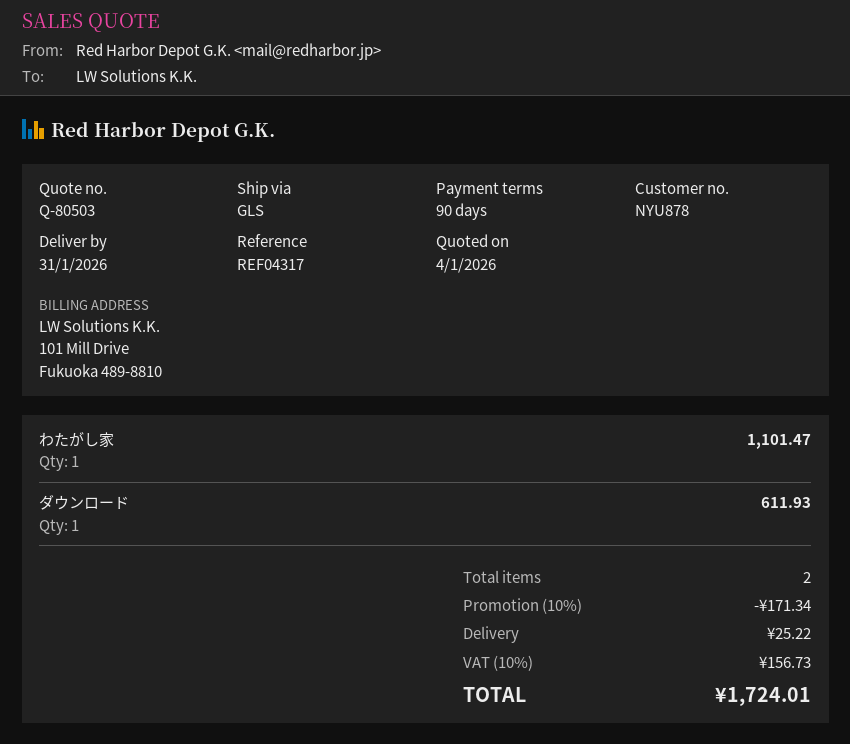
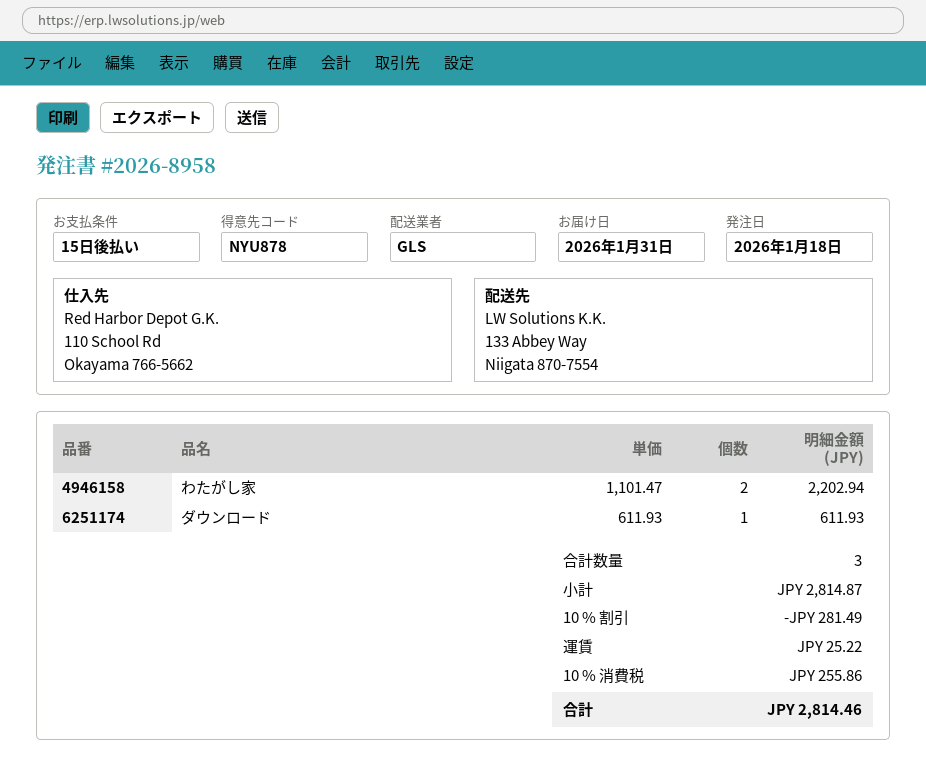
payment terms: 90 days -> 15 days
わたがし家: 1 for 1101.47 -> 2 for 2202.94
total quantity: 2 -> 3
discount: 10% = 171.34 -> 10% = 281.49
tax: 10% = 156.73 -> 10% = 255.86
total: 1724.01 -> 2814.46

